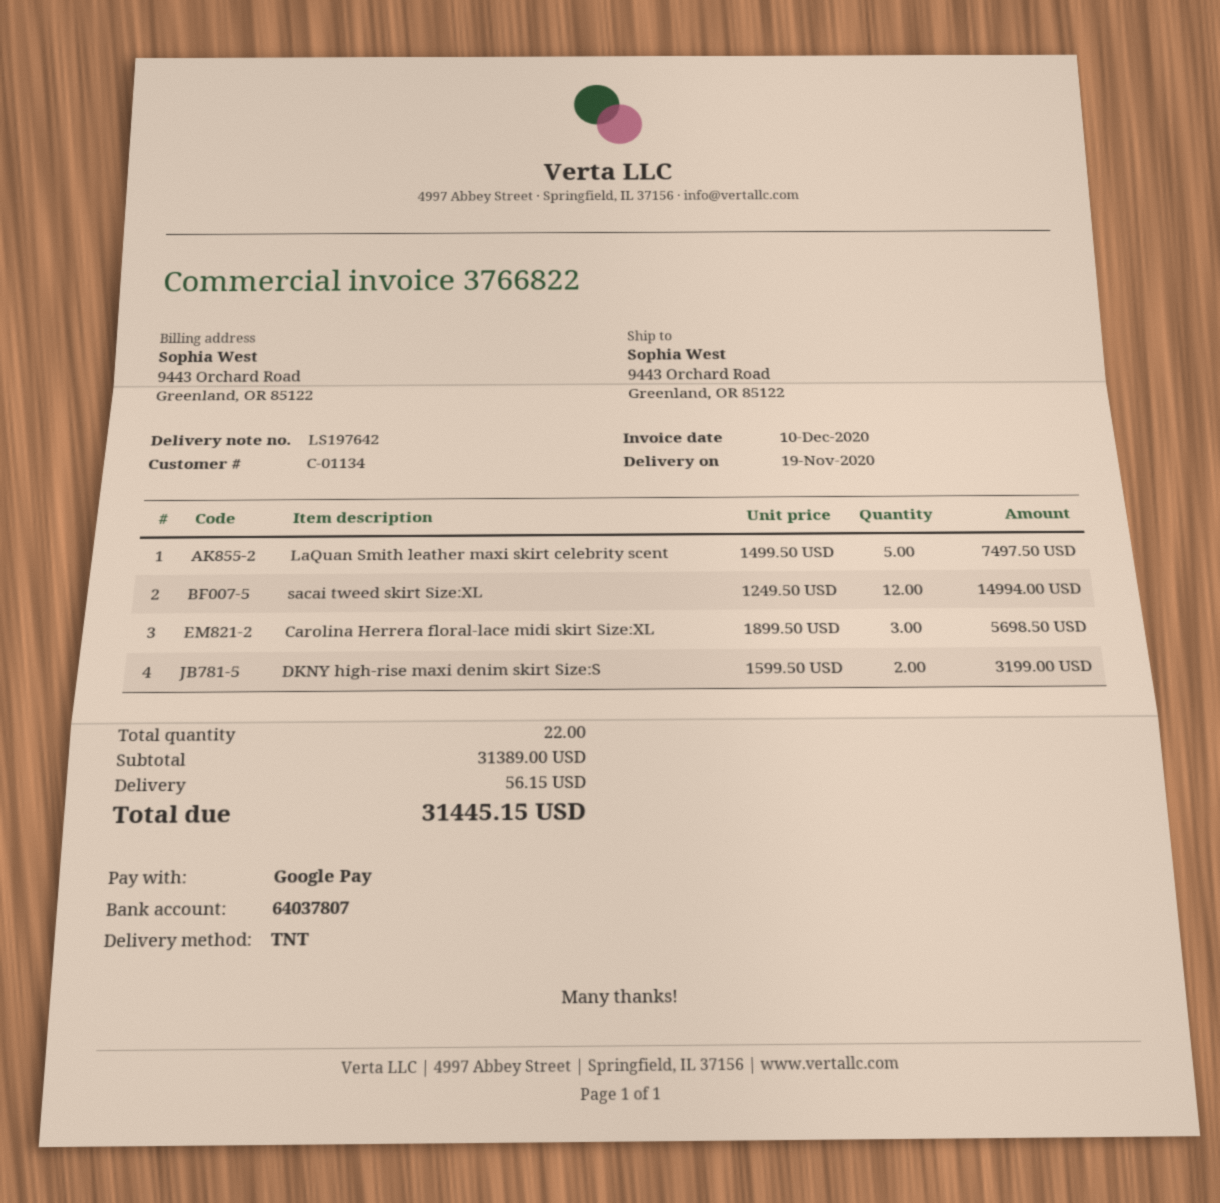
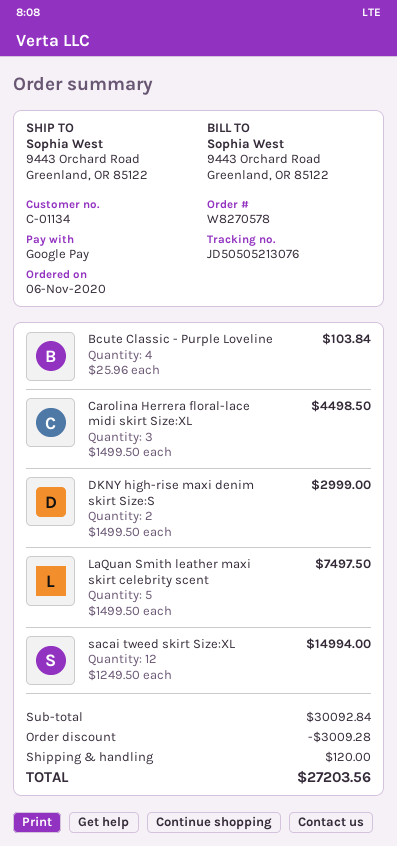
Carolina Herrera floral-lace midi skirt Size:XL: 3 x 1899.50 = 5698.50 -> 3 x 1499.50 = 4498.50
DKNY high-rise maxi denim skirt Size:S: 2 x 1599.50 = 3199.00 -> 2 x 1499.50 = 2999.00
Bcute Classic - Purple Loveline: none -> 4 x 25.96 = 103.84
subtotal: 31389.00 -> 30092.84
discount: none -> 3009.28
shipping: 56.15 -> 120.00
total: 31445.15 -> 27203.56

